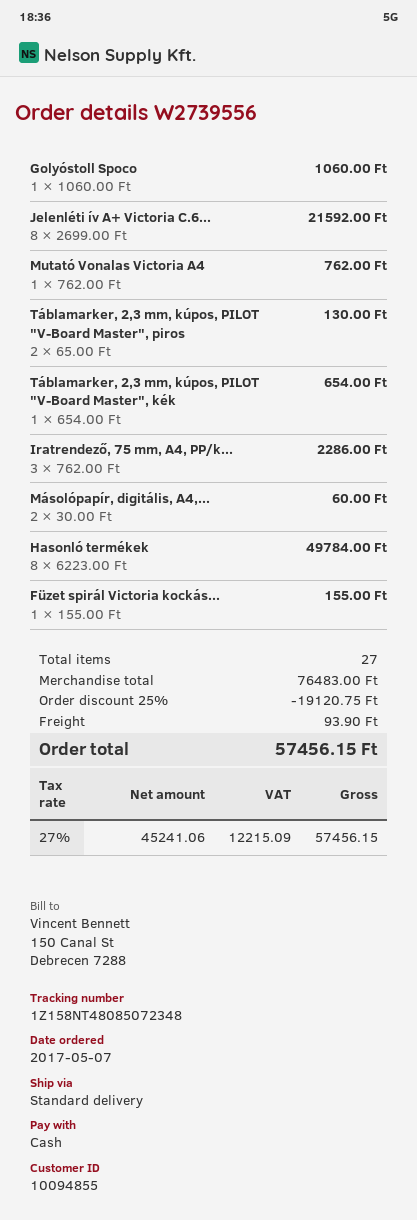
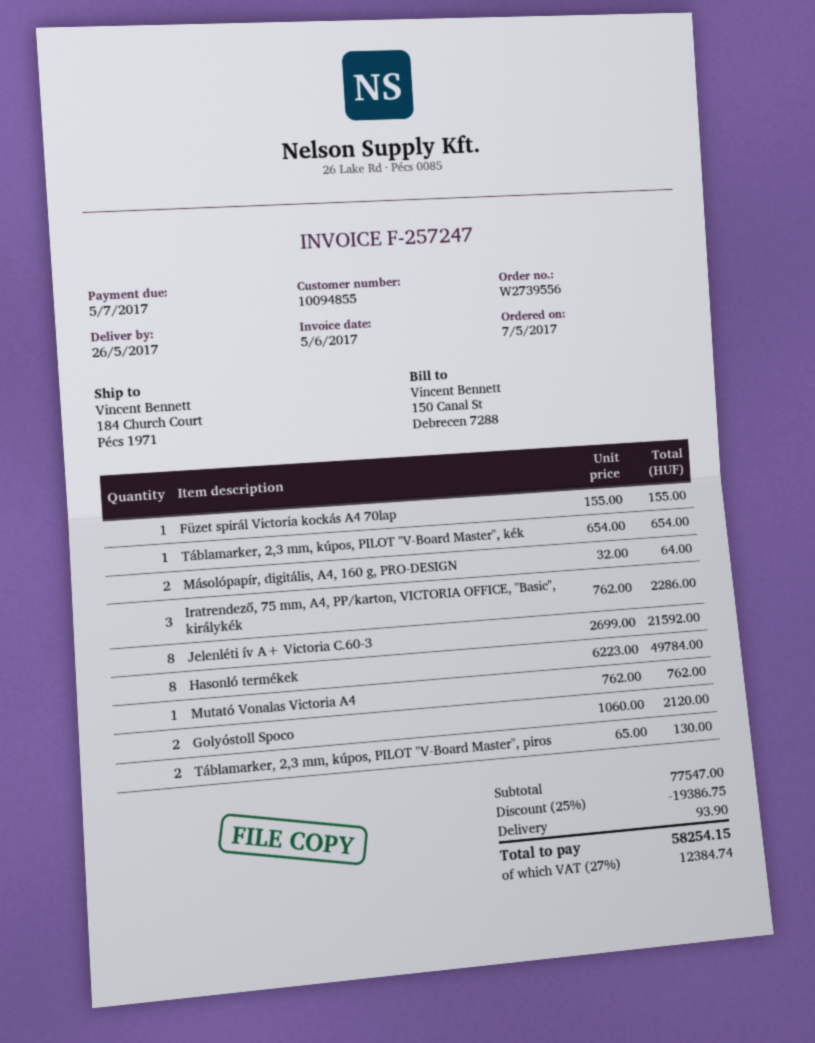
Golyóstoll Spoco: 1 x 1060.00 = 1060.00 -> 2 x 1060.00 = 2120.00
Másolópapír, digitális, A4,...: 2 x 30.00 = 60.00 -> 2 x 32.00 = 64.00
subtotal: 76483.00 -> 77547.00
discount: 25% = 19120.75 -> 25% = 19386.75
tax: 27% = 12215.09 -> 27% = 12384.74
total: 57456.15 -> 58254.15

